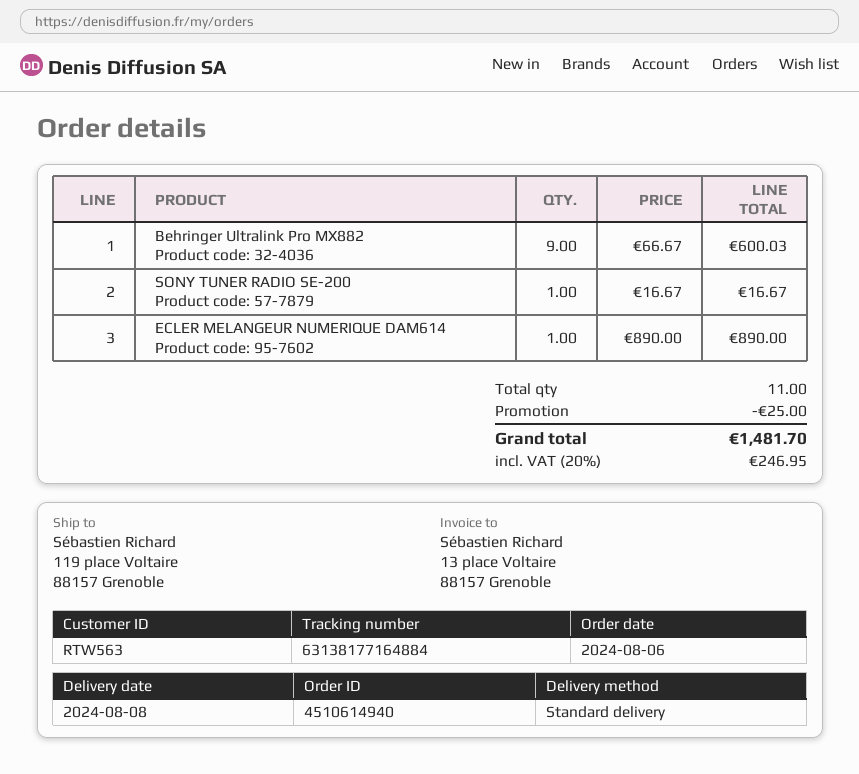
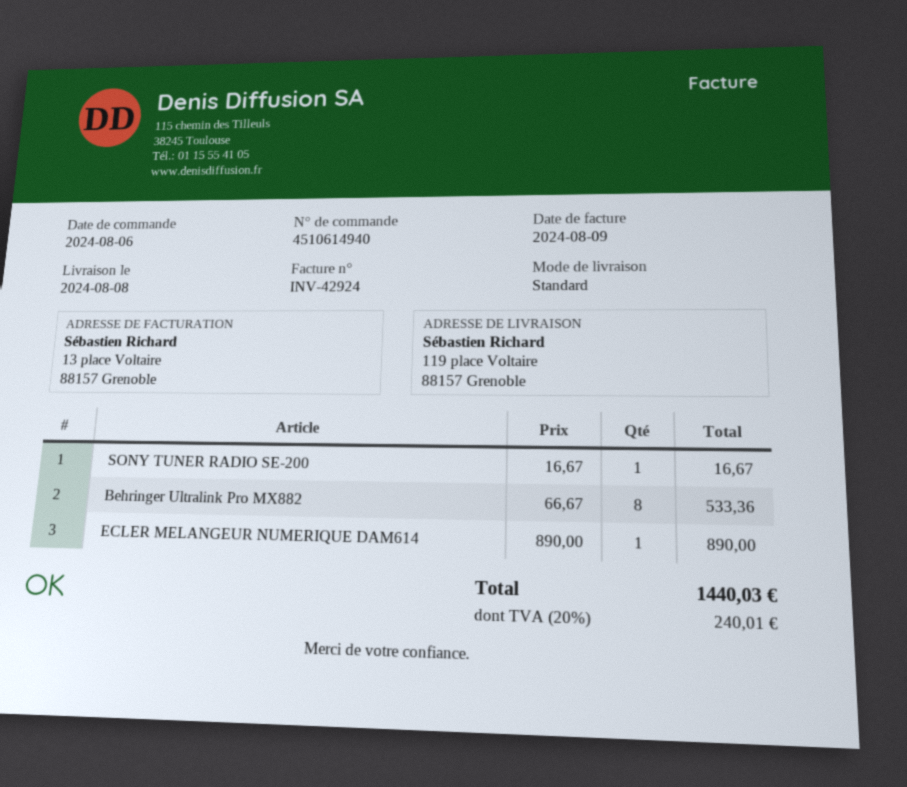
Behringer Ultralink Pro MX882: 9 x 66.67 = 600.03 -> 8 x 66.67 = 533.36
discount: 25.00 -> none
tax: 20% = 246.95 -> 20% = 240.01
total: 1481.70 -> 1440.03

